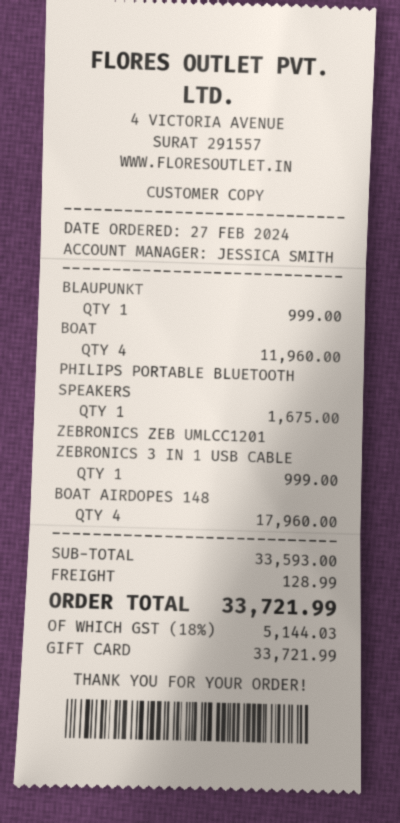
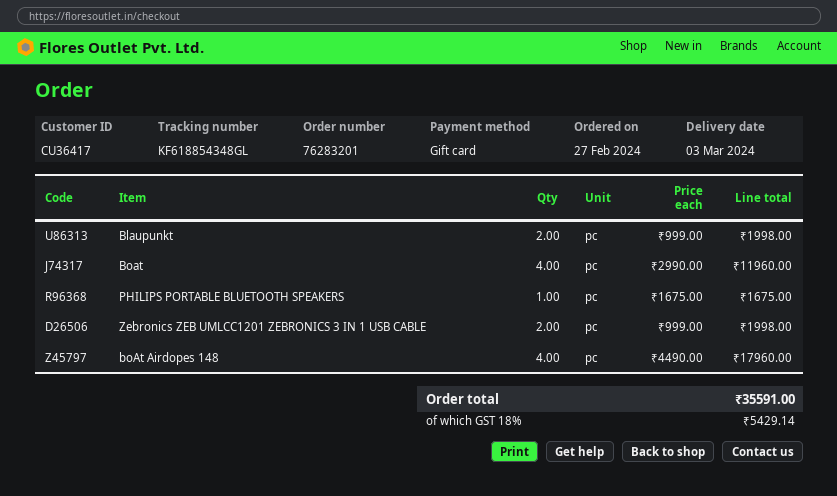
BLAUPUNKT: 1 for 999.00 -> 2 for 1998.00
ZEBRONICS ZEB UMLCC1201 ZEBRONICS 3 IN 1 USB CABLE: 1 for 999.00 -> 2 for 1998.00
shipping: 128.99 -> none
tax: 18% = 5144.03 -> 18% = 5429.14
total: 33721.99 -> 35591.00

